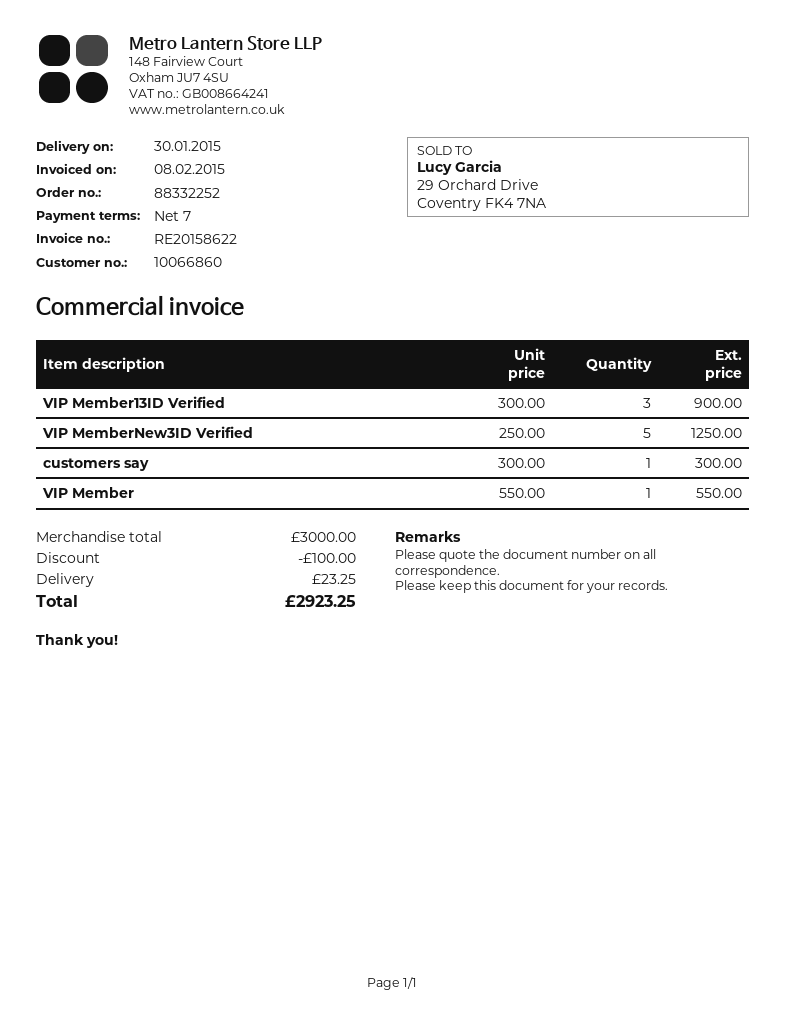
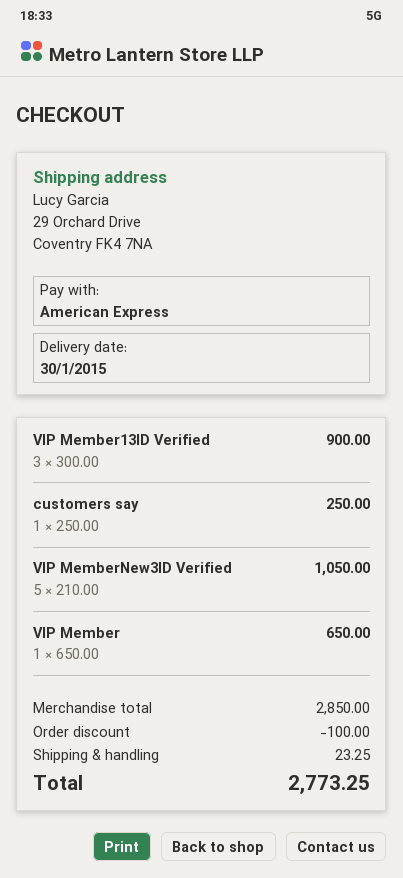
VIP MemberNew3ID Verified: 5 x 250.00 = 1250.00 -> 5 x 210.00 = 1050.00
customers say: 1 x 300.00 = 300.00 -> 1 x 250.00 = 250.00
VIP Member: 1 x 550.00 = 550.00 -> 1 x 650.00 = 650.00
subtotal: 3000.00 -> 2850.00
total: 2923.25 -> 2773.25

